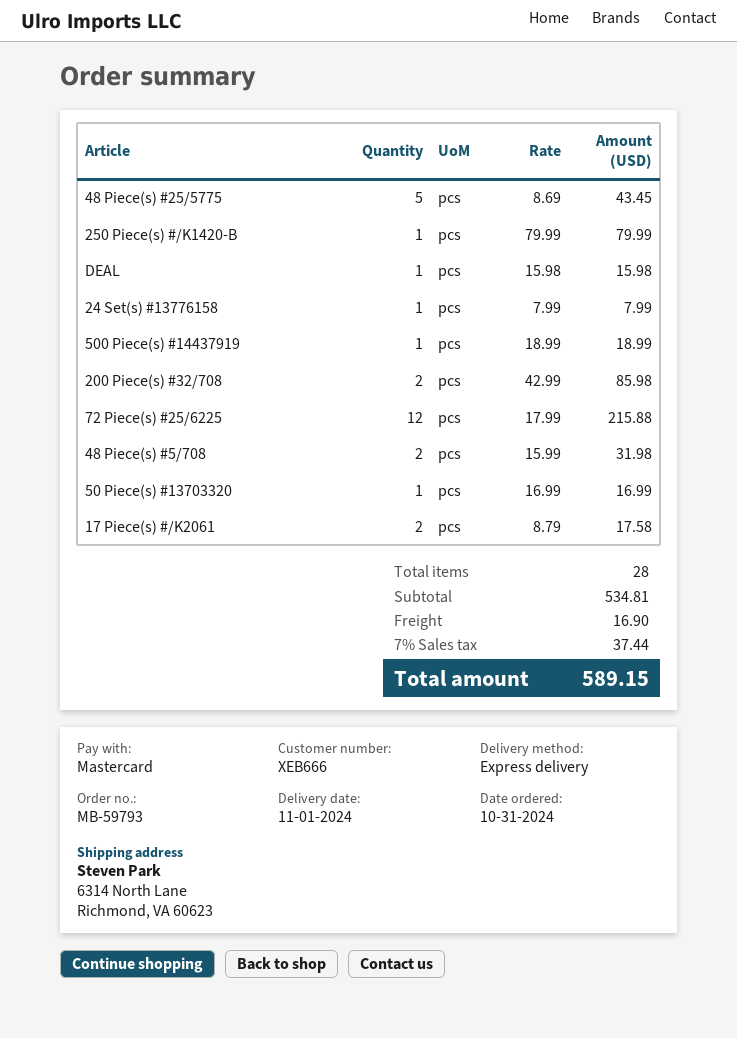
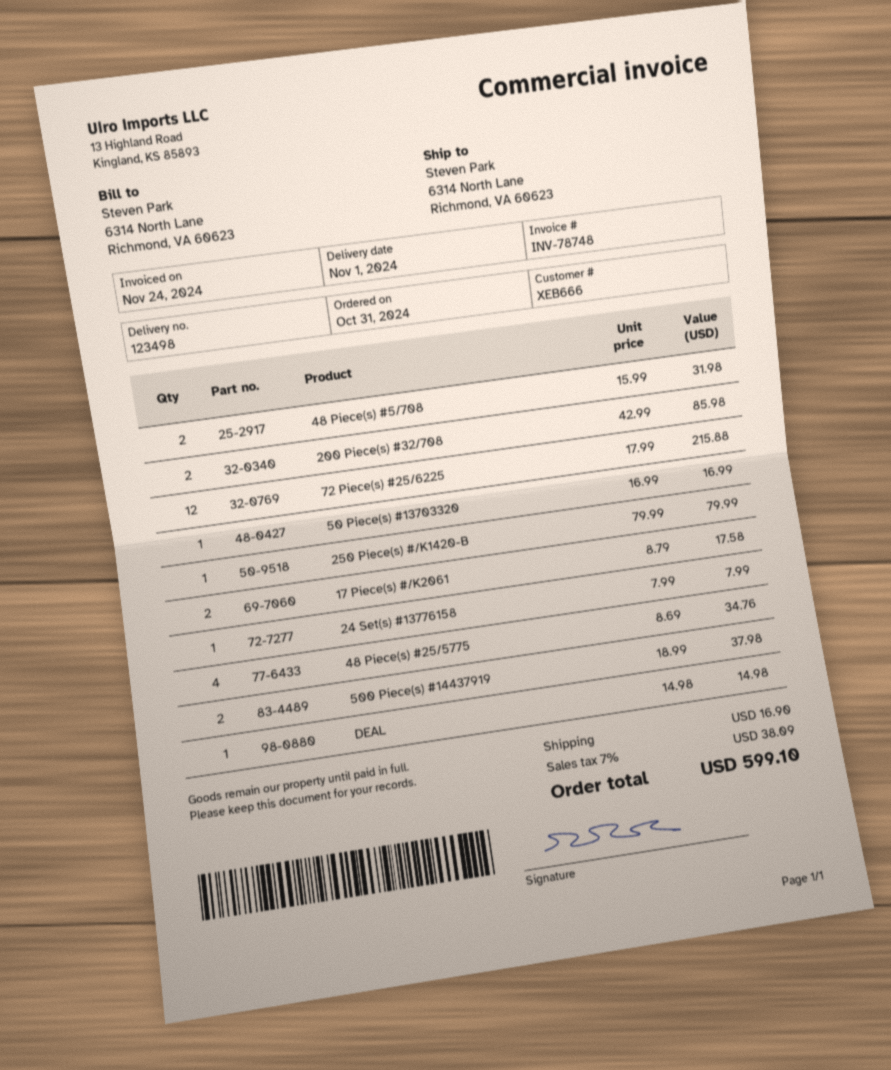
48 Piece(s) #25/5775: 5 x 8.69 = 43.45 -> 4 x 8.69 = 34.76
DEAL: 1 x 15.98 = 15.98 -> 1 x 14.98 = 14.98
500 Piece(s) #14437919: 1 x 18.99 = 18.99 -> 2 x 18.99 = 37.98
tax: 7% = 37.44 -> 7% = 38.09
total: 589.15 -> 599.10

